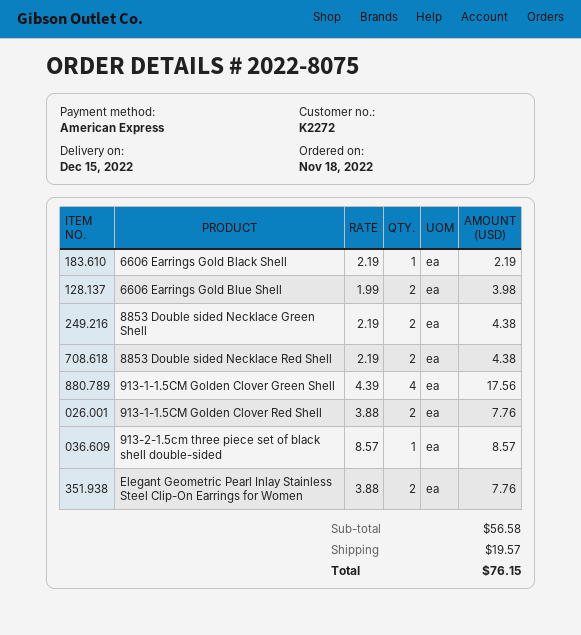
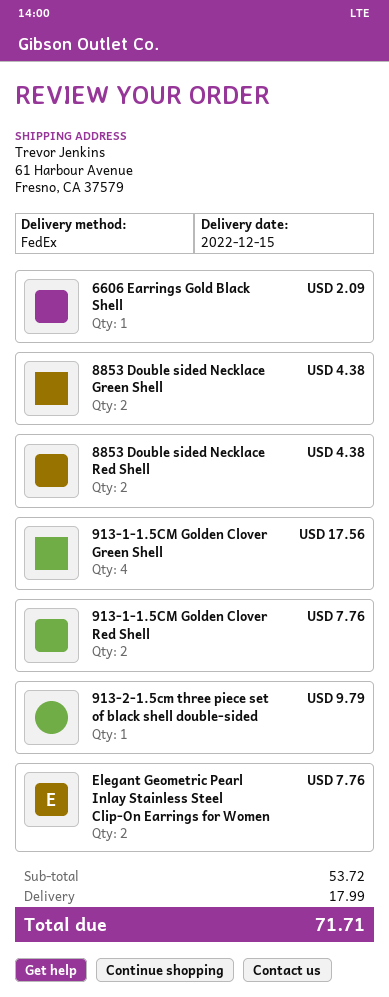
6606 Earrings Gold Black Shell: 1 for 2.19 -> 1 for 2.09
6606 Earrings Gold Blue Shell: 2 for 3.98 -> none
913-2-1.5cm three piece set of black shell double-sided: 1 for 8.57 -> 1 for 9.79
subtotal: 56.58 -> 53.72
shipping: 19.57 -> 17.99
total: 76.15 -> 71.71

